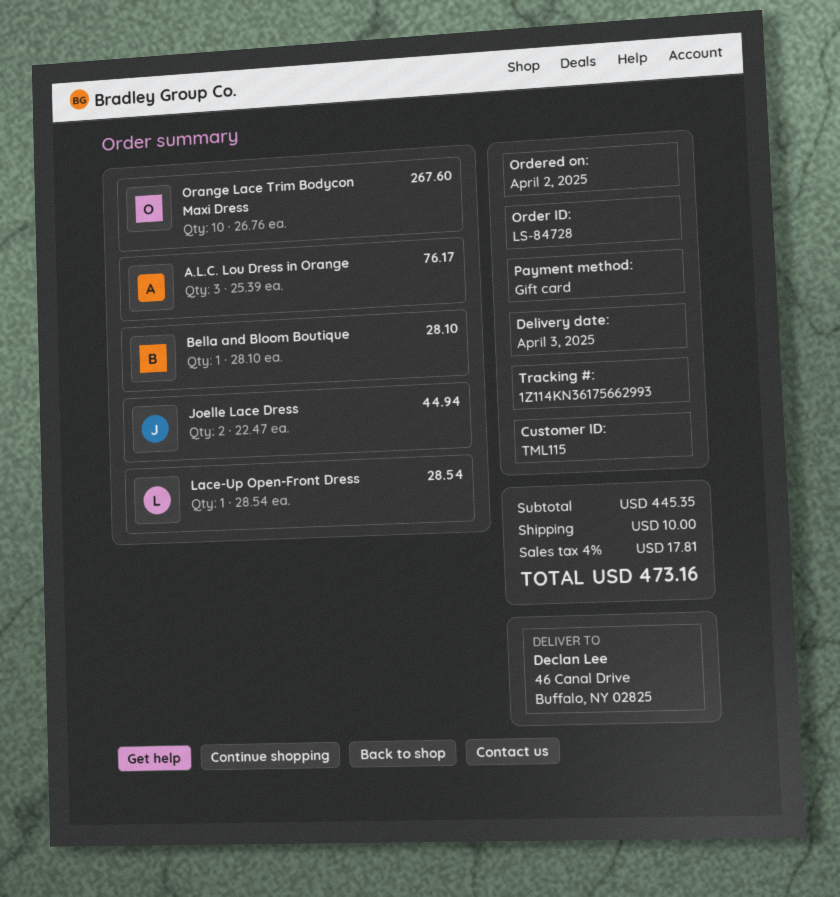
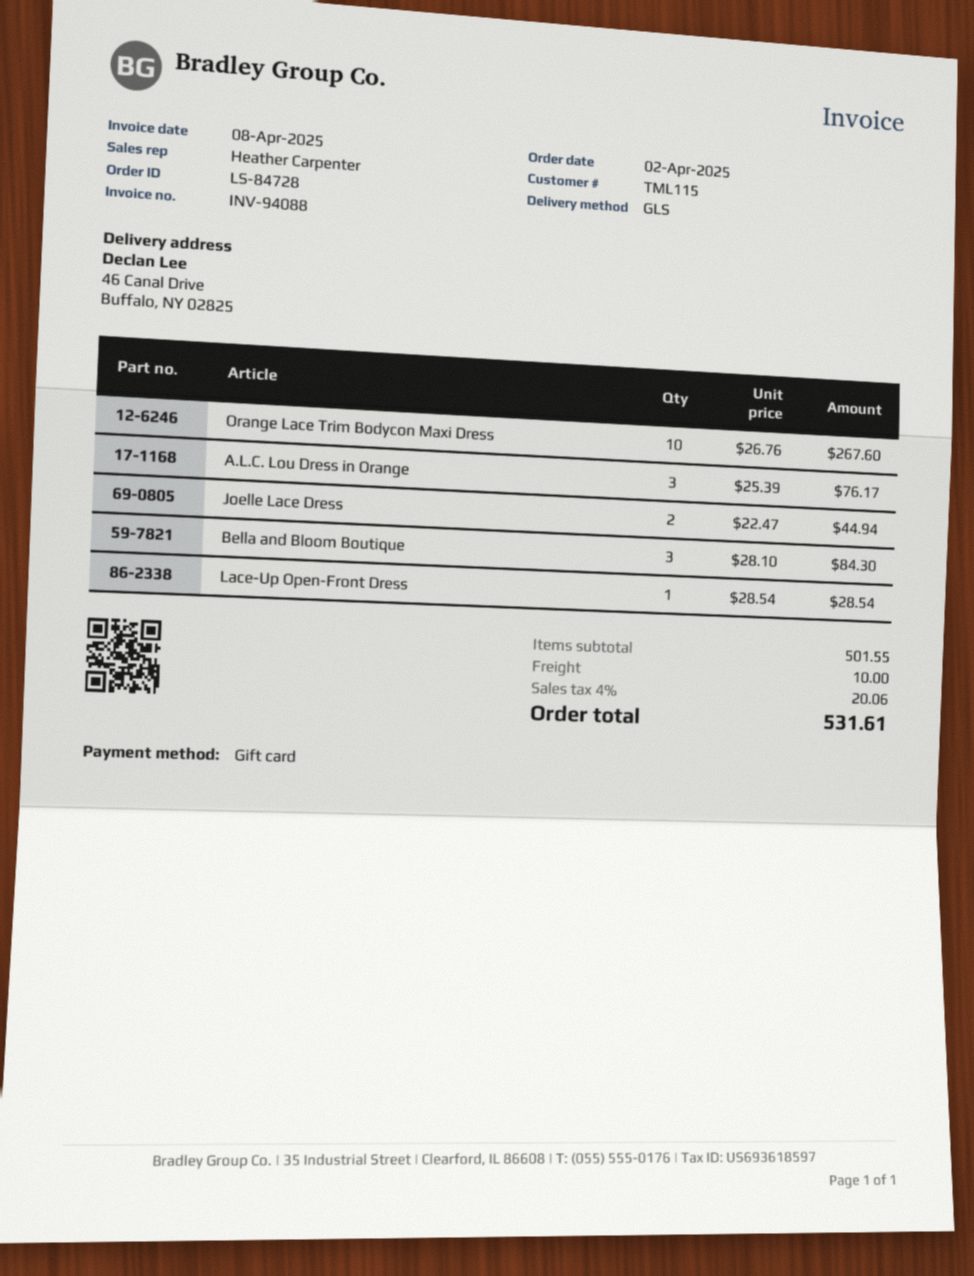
Bella and Bloom Boutique: 1 x 28.10 = 28.10 -> 3 x 28.10 = 84.30
subtotal: 445.35 -> 501.55
tax: 4% = 17.81 -> 4% = 20.06
total: 473.16 -> 531.61

